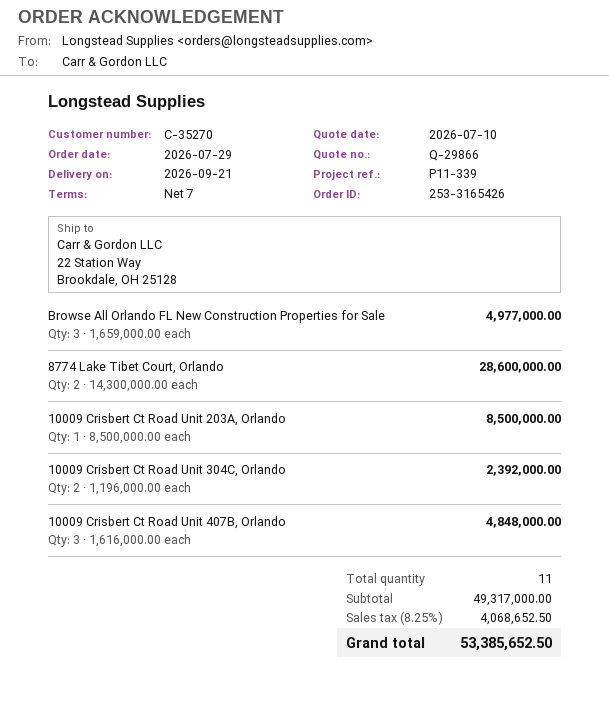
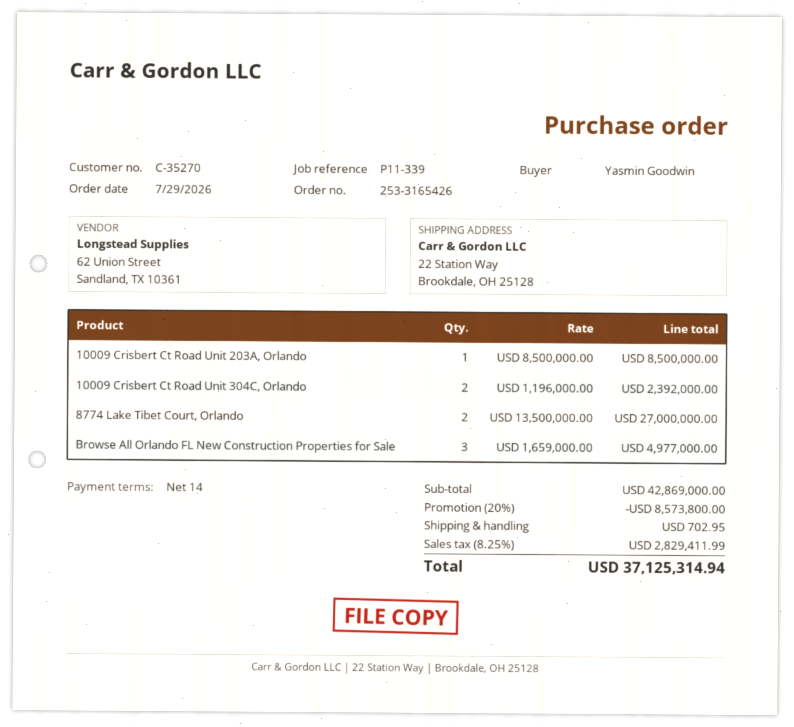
payment terms: 7 days -> 14 days
8774 Lake Tibet Court, Orlando: 2 x 14300000.00 = 28600000.00 -> 2 x 13500000.00 = 27000000.00
10009 Crisbert Ct Road Unit 407B, Orlando: 3 x 1616000.00 = 4848000.00 -> none
subtotal: 49317000.00 -> 42869000.00
discount: none -> 20% = 8573800.00
shipping: none -> 702.95
tax: 8.25% = 4068652.50 -> 8.25% = 2829411.99
total: 53385652.50 -> 37125314.94

